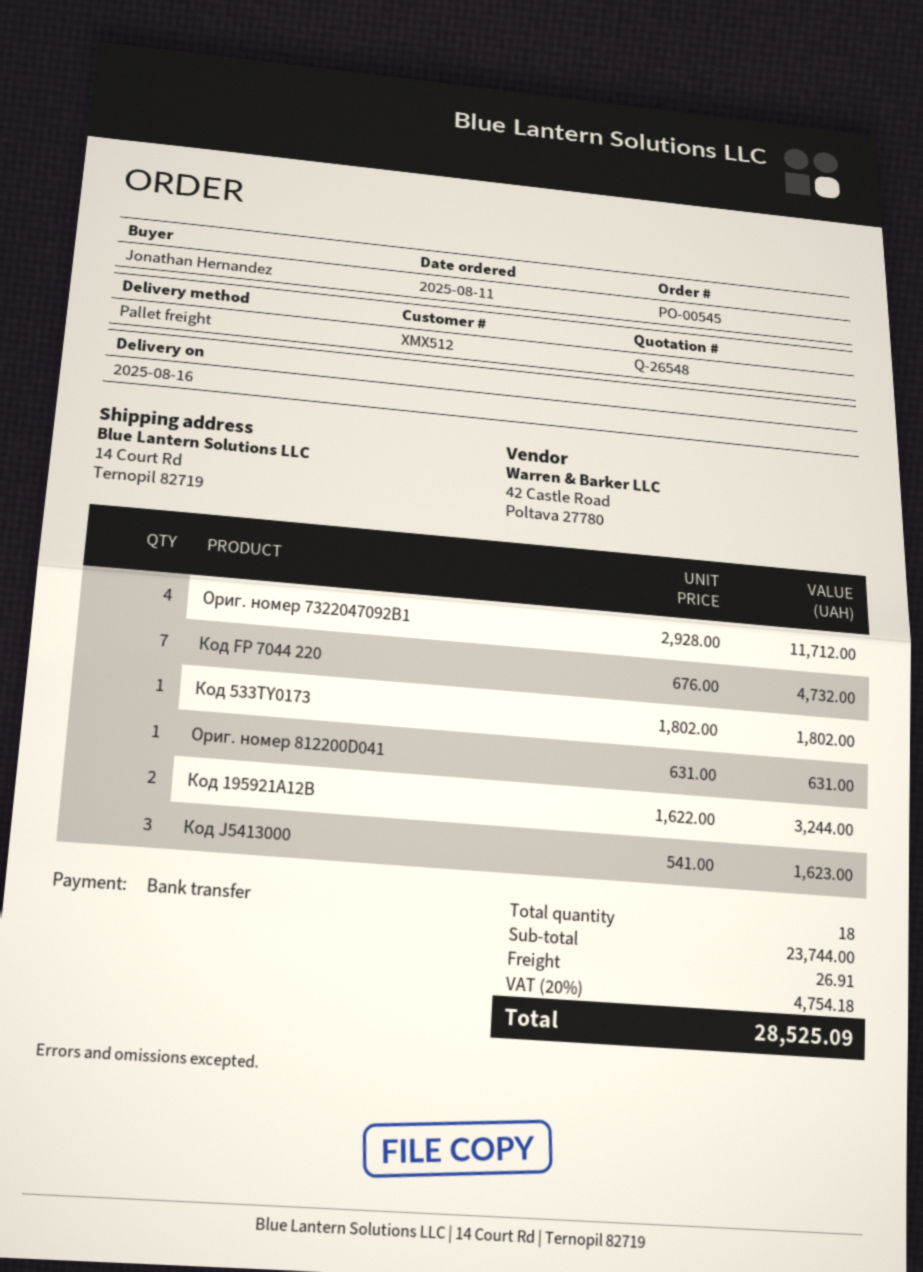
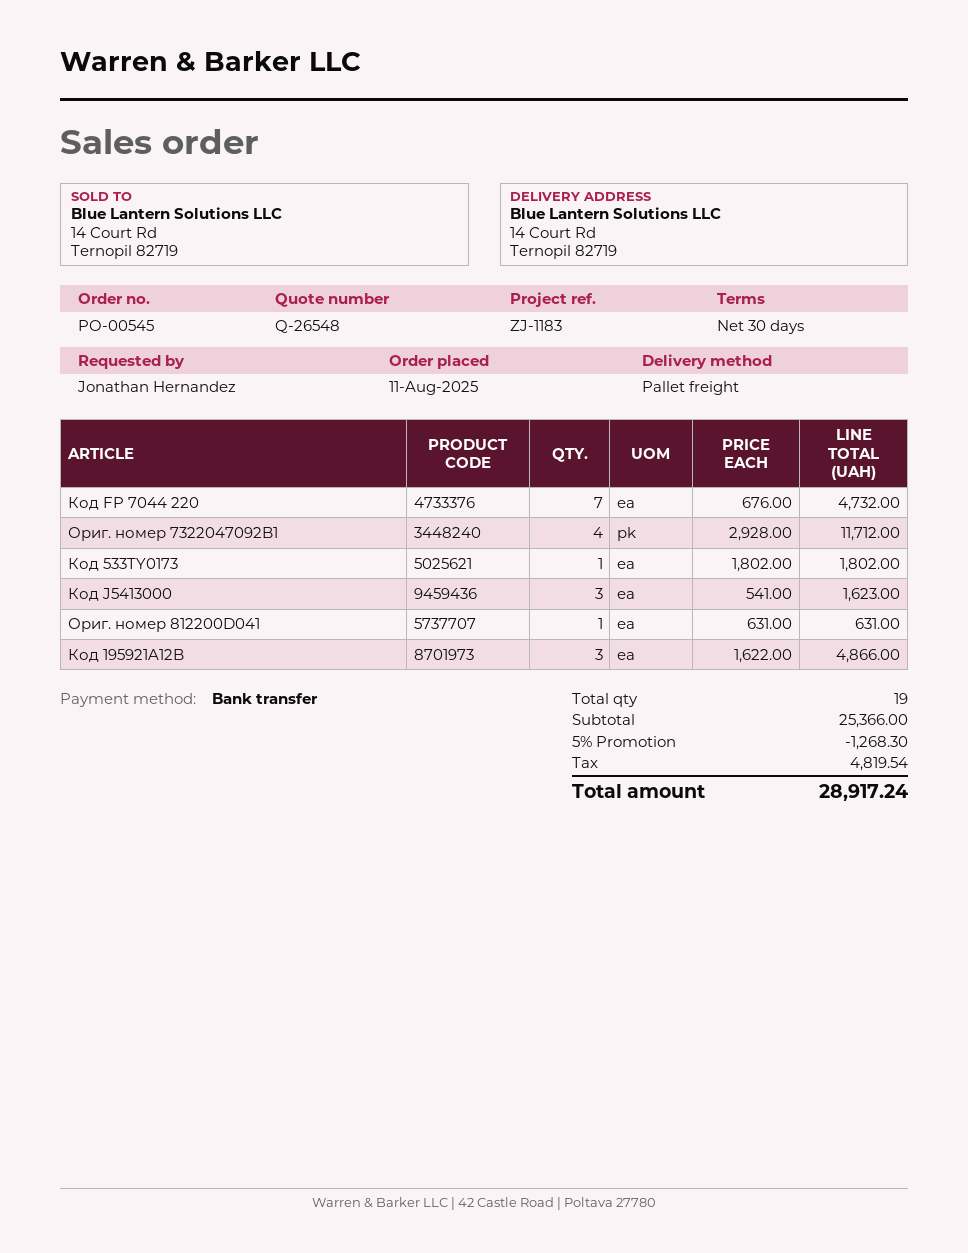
Код 195921A12B: 2 x 1622.00 = 3244.00 -> 3 x 1622.00 = 4866.00
total quantity: 18 -> 19
subtotal: 23744.00 -> 25366.00
discount: none -> 5% = 1268.30
shipping: 26.91 -> none
tax: 4754.18 -> 4819.54
total: 28525.09 -> 28917.24

